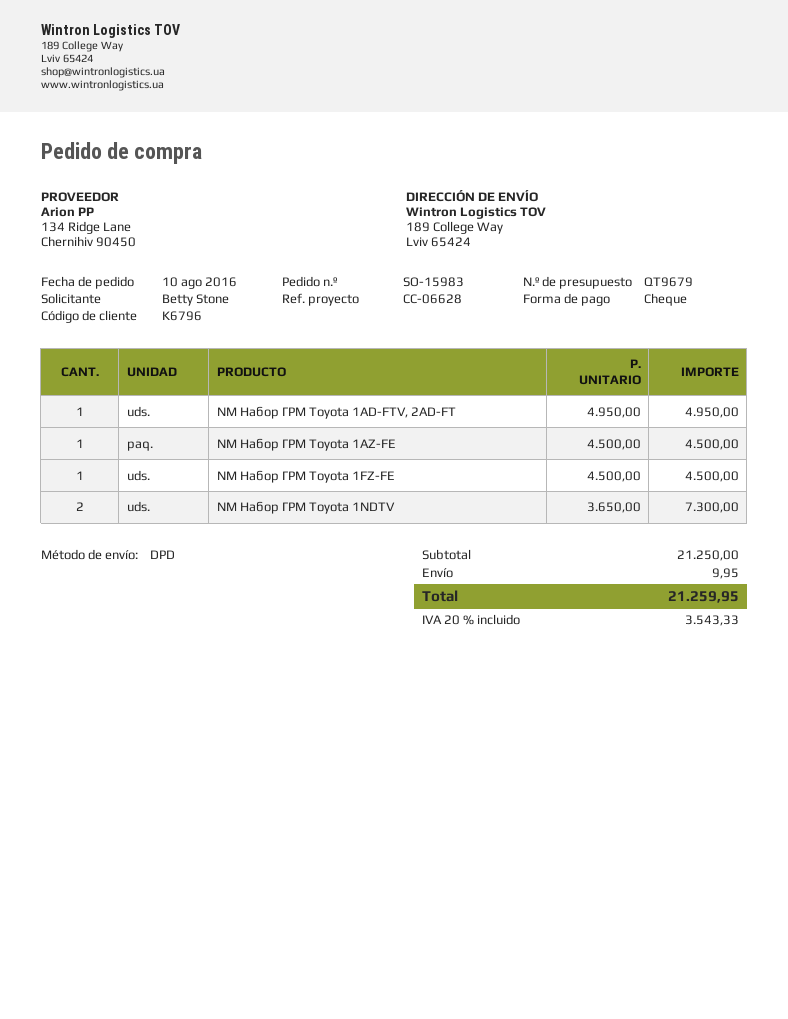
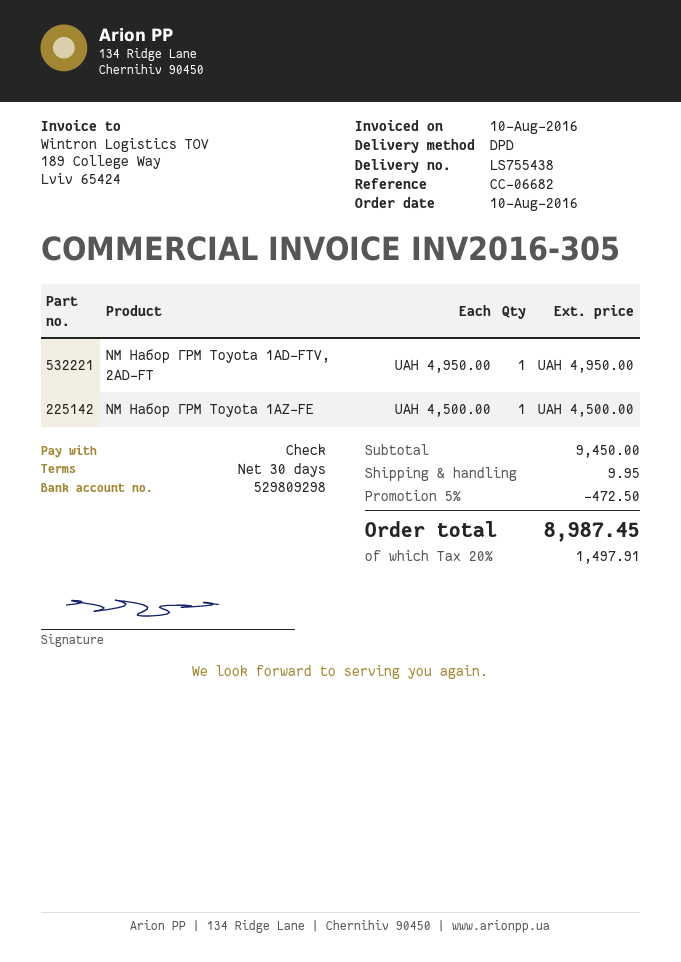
reference: CC-06628 -> CC-06682
NM Набор ГРМ Toyota 1FZ-FE: 1 x 4500.00 = 4500.00 -> none
NM Набор ГРМ Toyota 1NDTV: 2 x 3650.00 = 7300.00 -> none
subtotal: 21250.00 -> 9450.00
discount: none -> 5% = 472.50
tax: 20% = 3543.33 -> 20% = 1497.91
total: 21259.95 -> 8987.45

